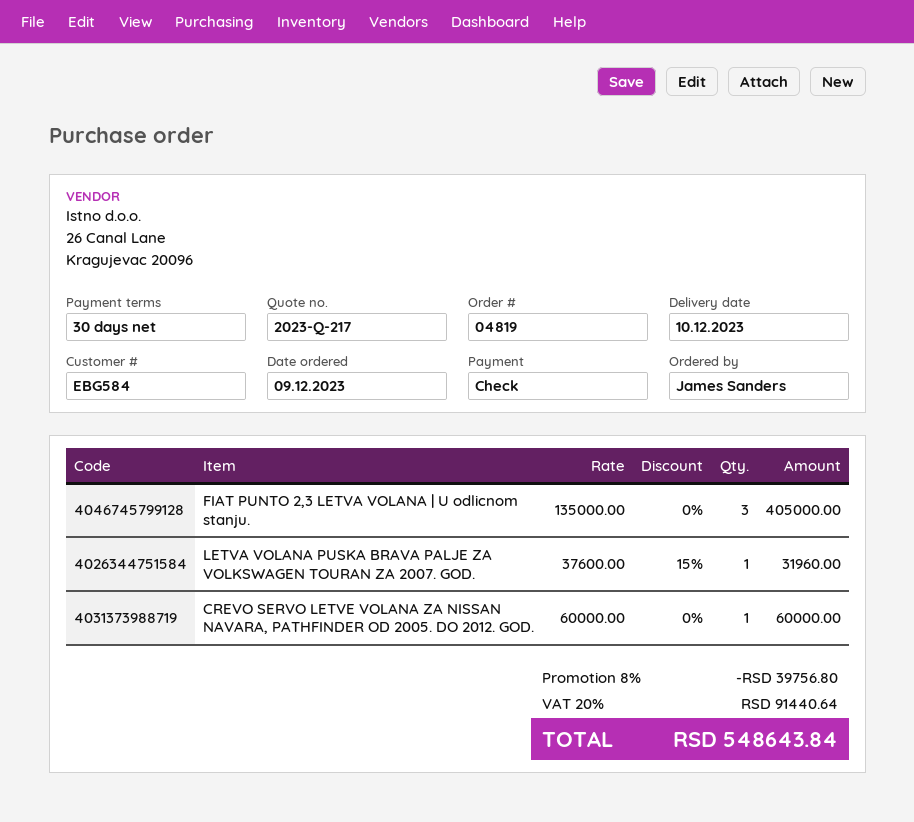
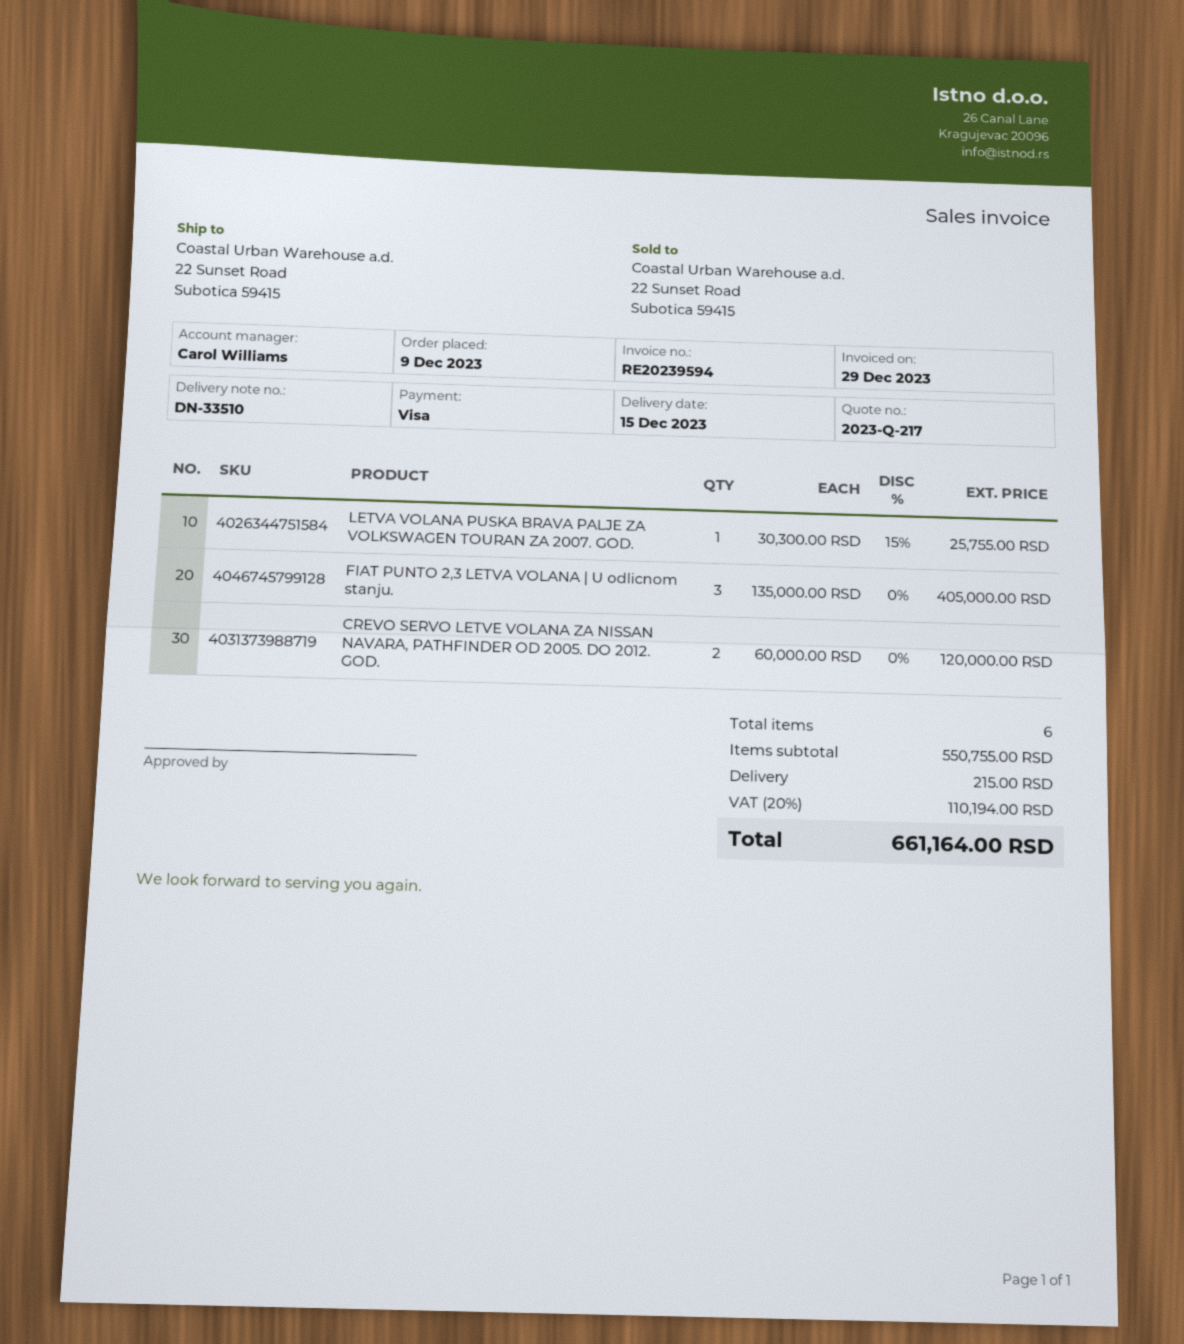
delivery date: 2023-12-10 -> 2023-12-15
payment method: cheque -> Visa
LETVA VOLANA PUSKA BRAVA PALJE ZA VOLKSWAGEN TOURAN ZA 2007. GOD.: 1 x 37600.00 - 15% = 31960.00 -> 1 x 30300.00 - 15% = 25755.00
CREVO SERVO LETVE VOLANA ZA NISSAN NAVARA, PATHFINDER OD 2005. DO 2012. GOD.: 1 x 60000.00 = 60000.00 -> 2 x 60000.00 = 120000.00
discount: 8% = 39756.80 -> none
shipping: none -> 215.00
tax: 20% = 91440.64 -> 20% = 110194.00
total: 548643.84 -> 661164.00

